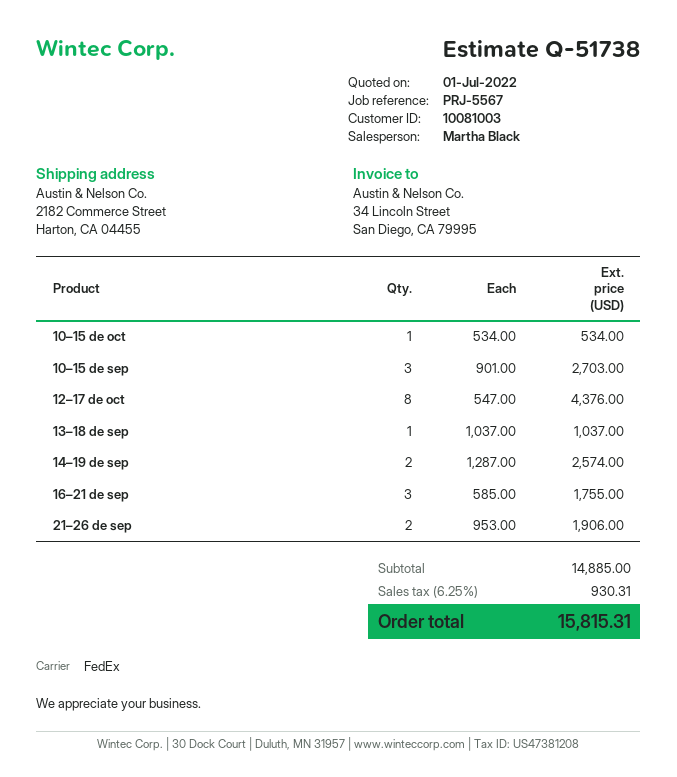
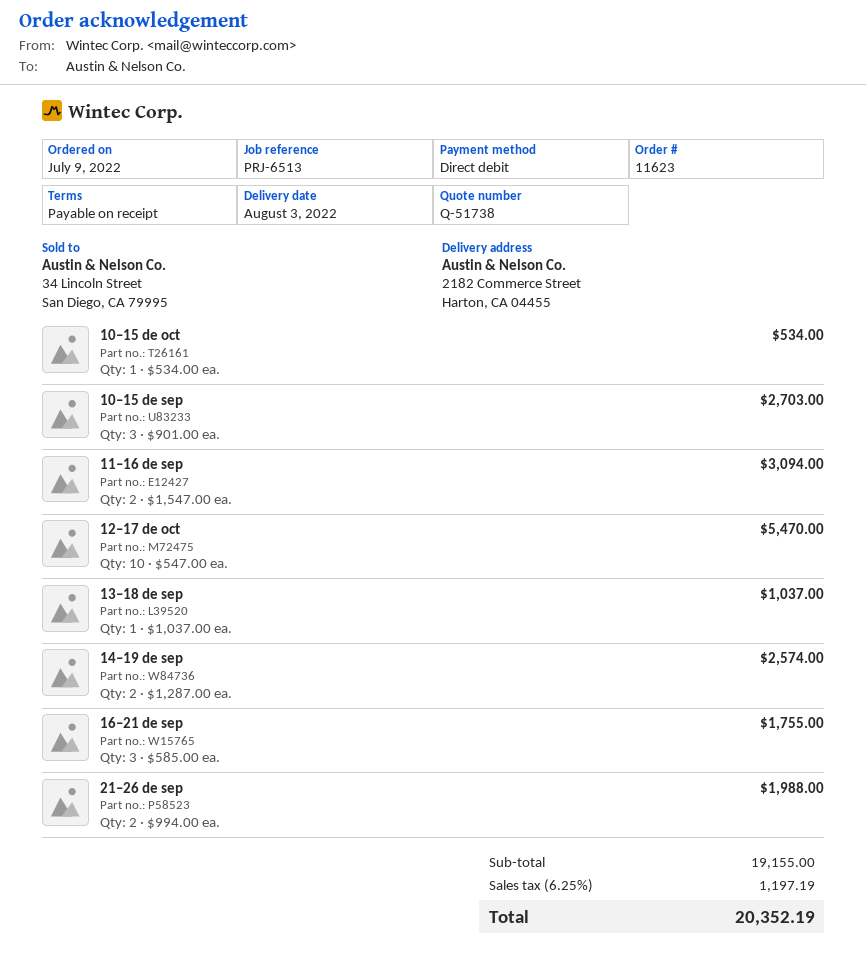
reference: PRJ-5567 -> PRJ-6513
12–17 de oct: 8 x 547.00 = 4376.00 -> 10 x 547.00 = 5470.00
21–26 de sep: 2 x 953.00 = 1906.00 -> 2 x 994.00 = 1988.00
11–16 de sep: none -> 2 x 1547.00 = 3094.00
subtotal: 14885.00 -> 19155.00
tax: 6.25% = 930.31 -> 6.25% = 1197.19
total: 15815.31 -> 20352.19

